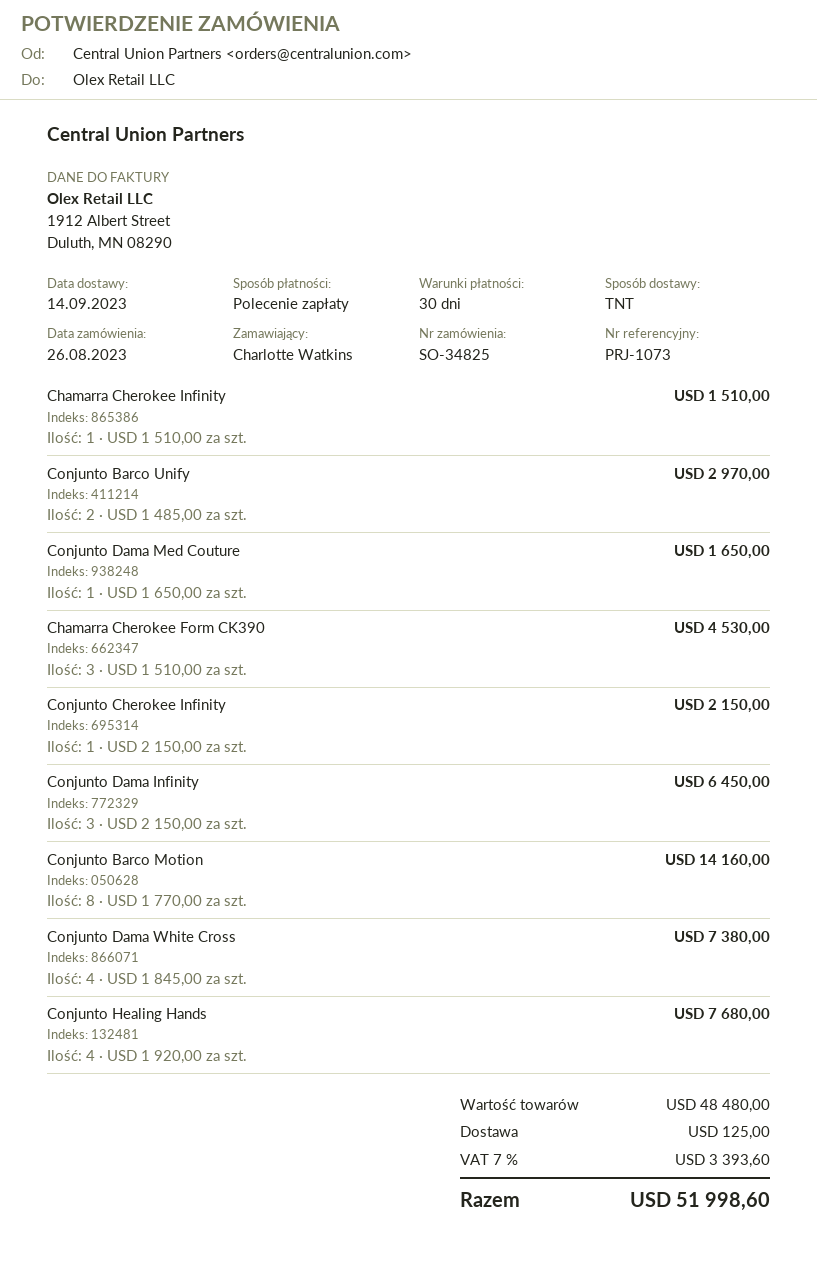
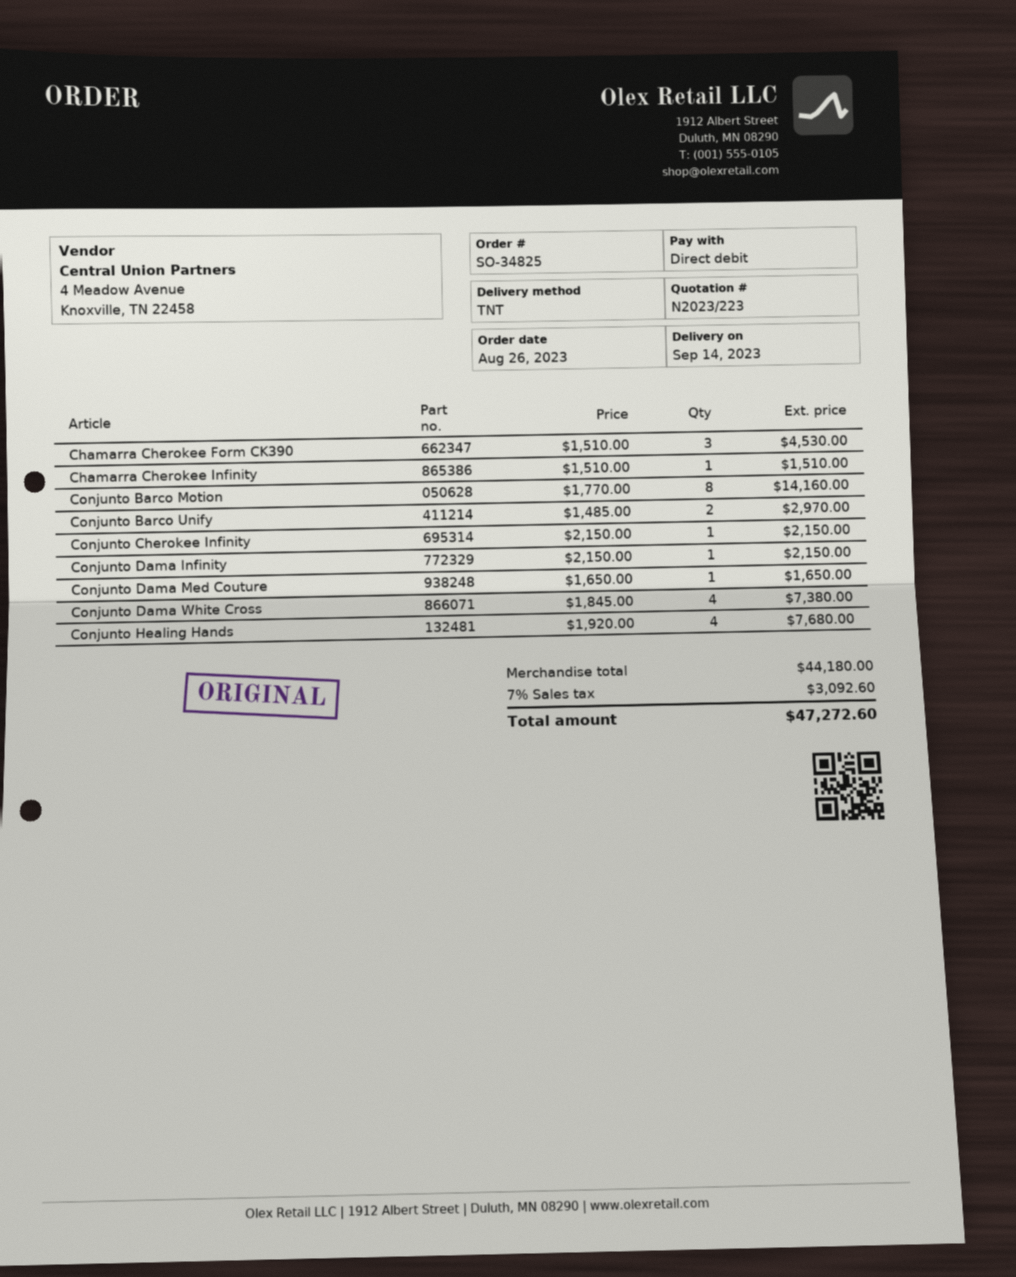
Conjunto Dama Infinity: 3 x 2150.00 = 6450.00 -> 1 x 2150.00 = 2150.00
subtotal: 48480.00 -> 44180.00
shipping: 125.00 -> none
tax: 7% = 3393.60 -> 7% = 3092.60
total: 51998.60 -> 47272.60

